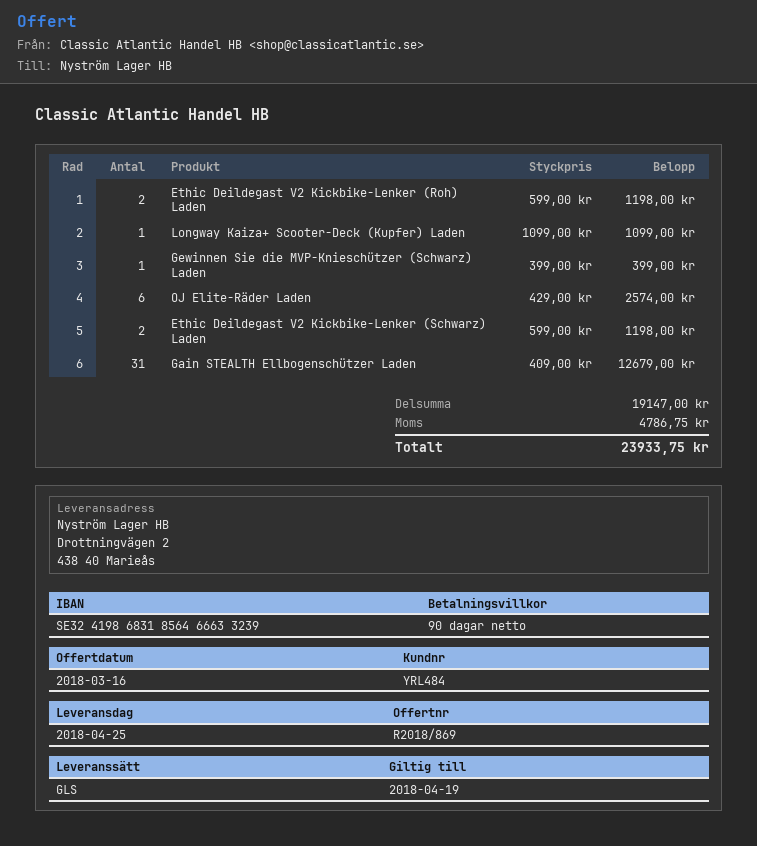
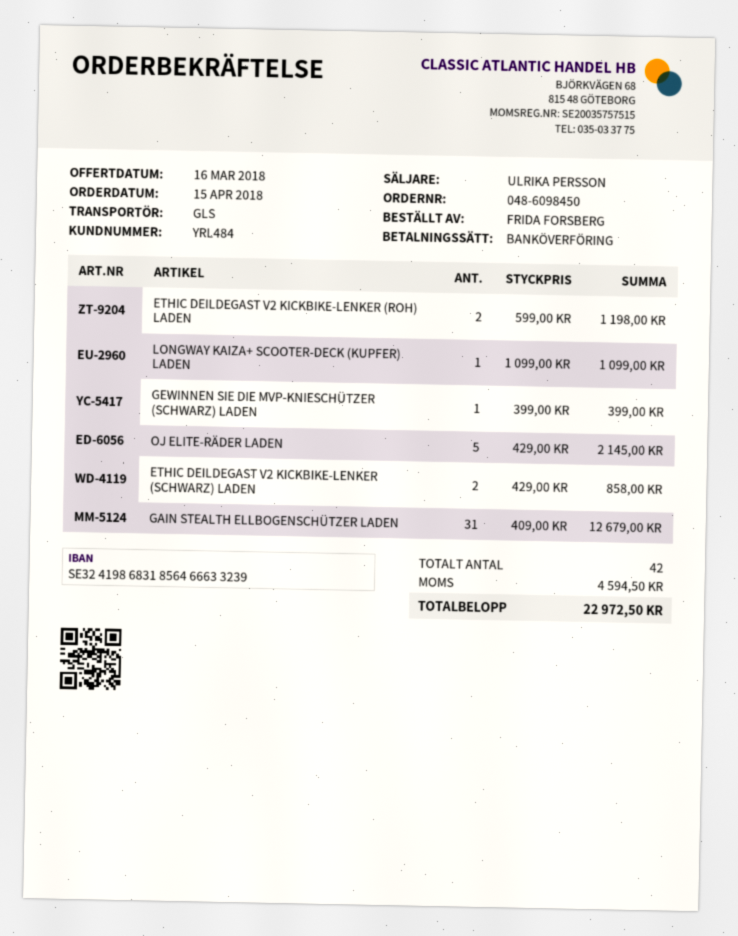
OJ Elite-Räder Laden: 6 x 429.00 = 2574.00 -> 5 x 429.00 = 2145.00
Ethic Deildegast V2 Kickbike-Lenker (Schwarz) Laden: 2 x 599.00 = 1198.00 -> 2 x 429.00 = 858.00
tax: 4786.75 -> 4594.50
total: 23933.75 -> 22972.50

